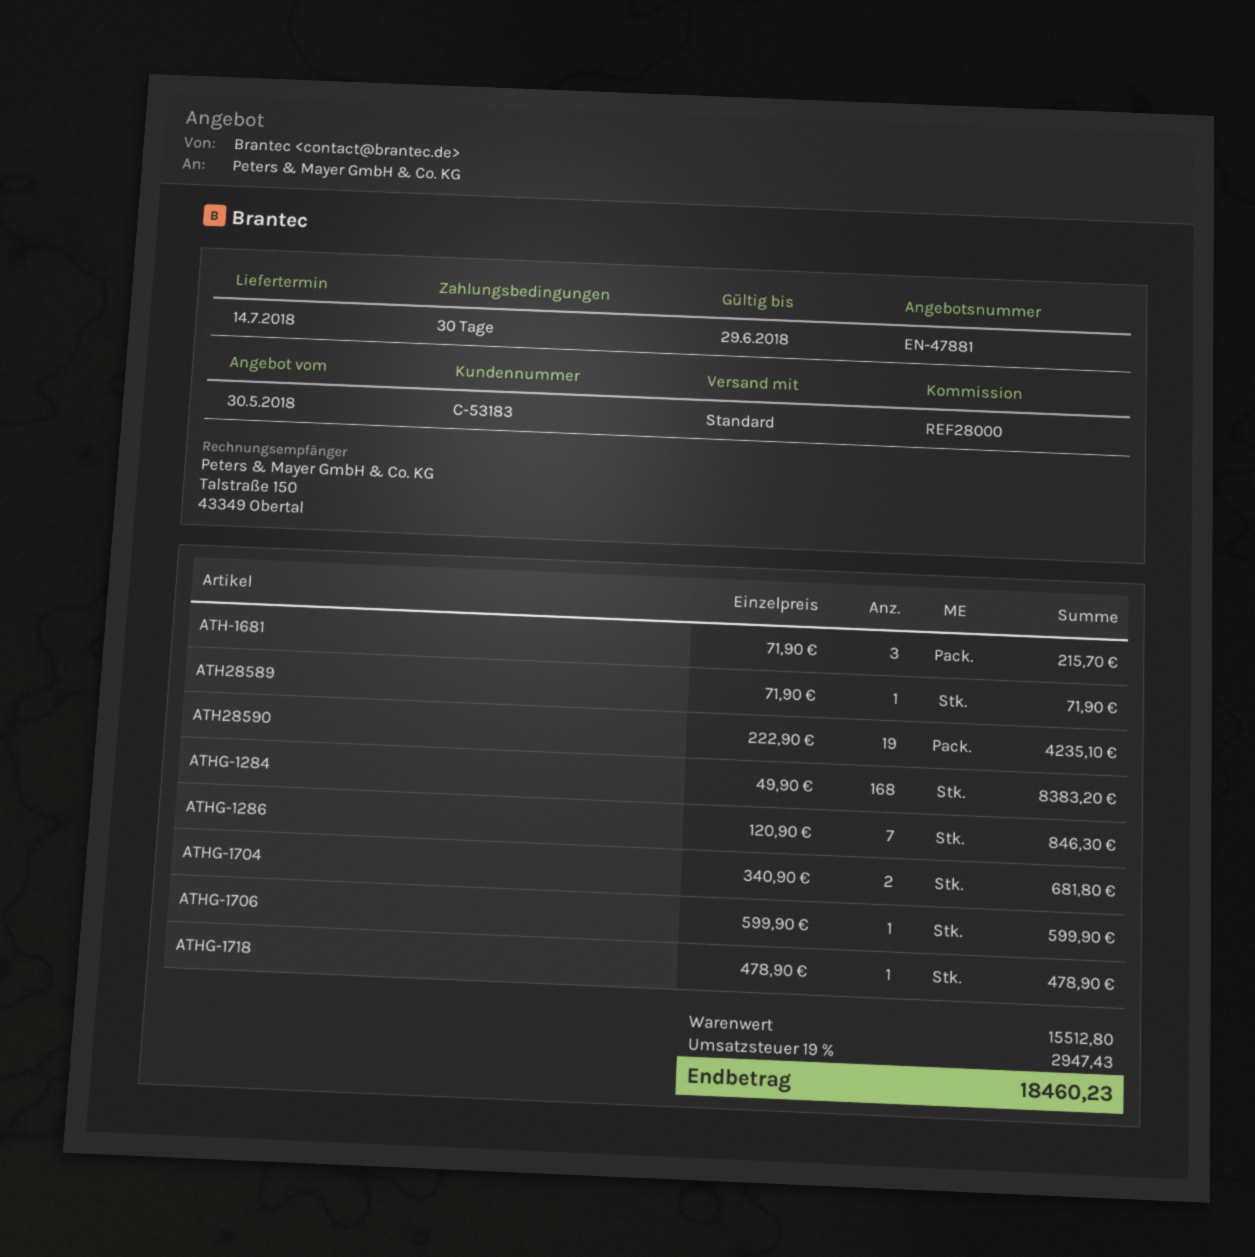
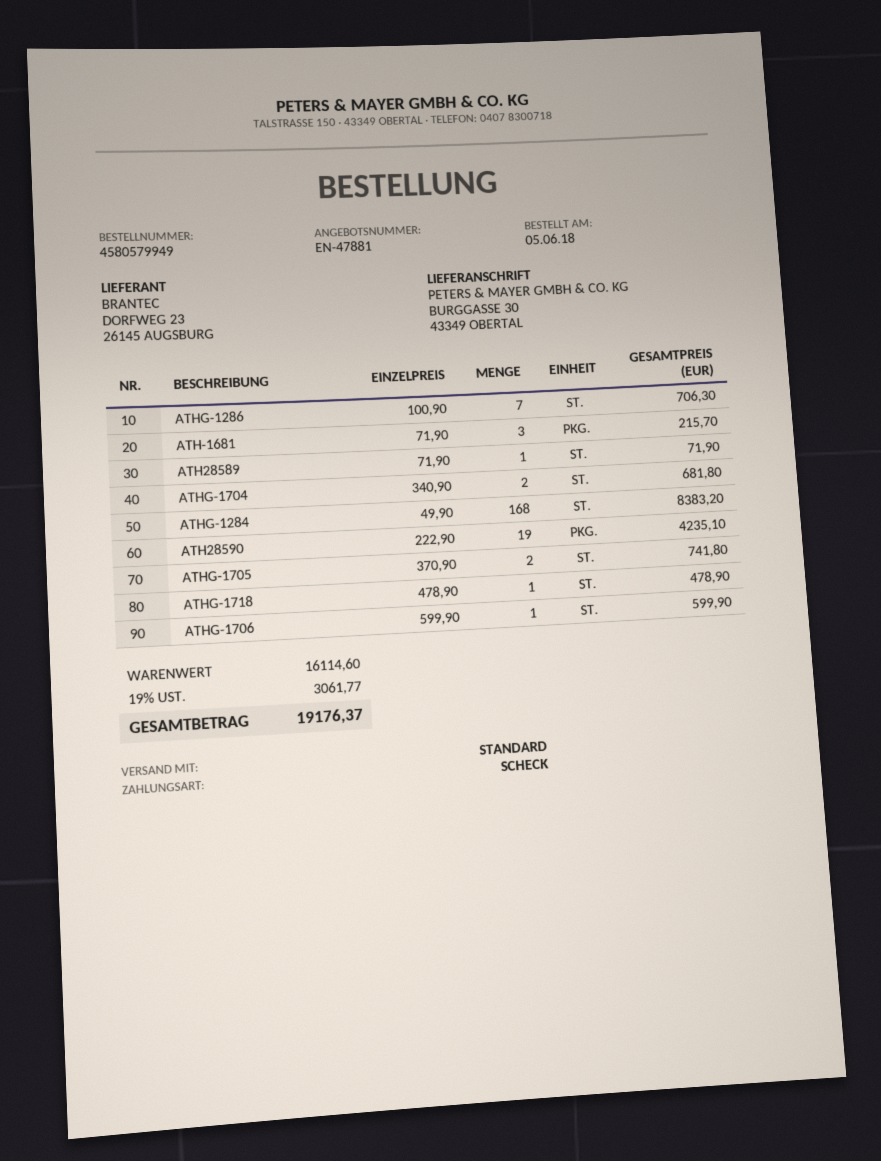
ATHG-1286: 7 x 120.90 = 846.30 -> 7 x 100.90 = 706.30
ATHG-1705: none -> 2 x 370.90 = 741.80
subtotal: 15512.80 -> 16114.60
tax: 19% = 2947.43 -> 19% = 3061.77
total: 18460.23 -> 19176.37

